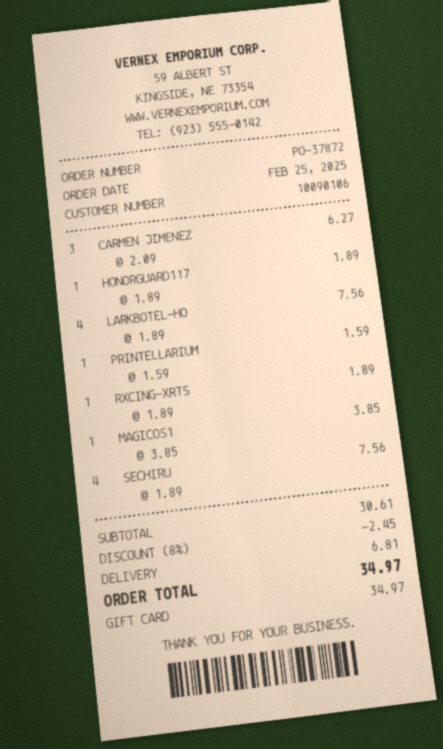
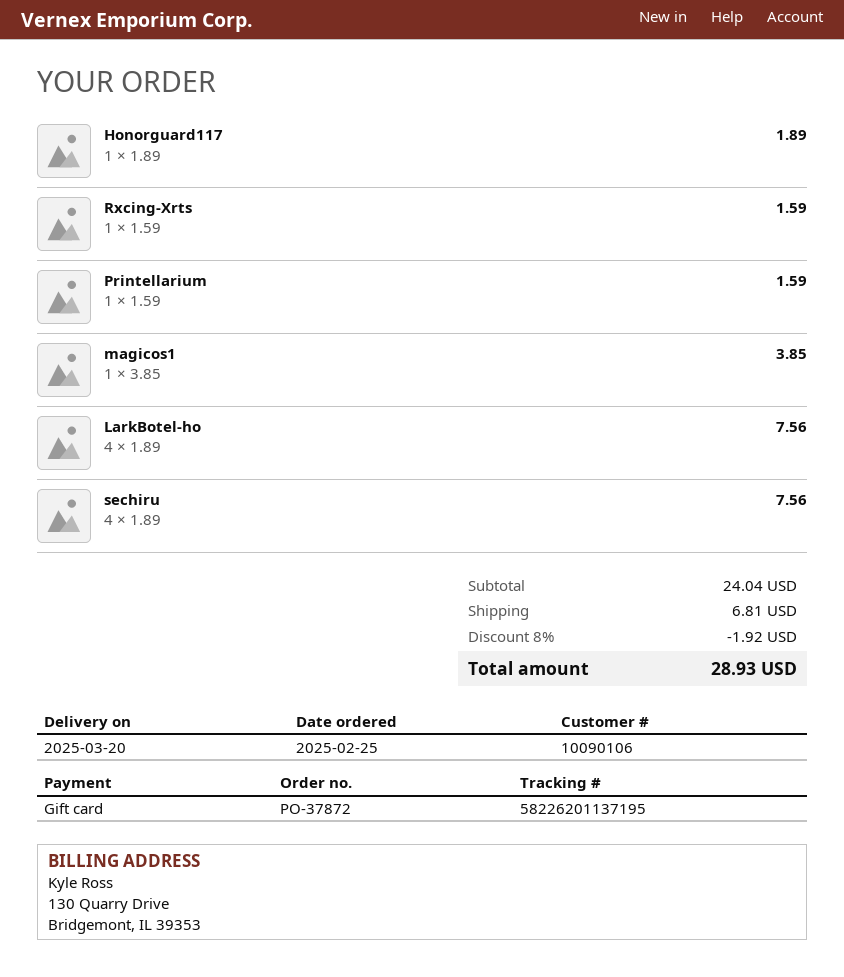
CARMEN JIMENEZ: 3 x 2.09 = 6.27 -> none
RXCING-XRTS: 1 x 1.89 = 1.89 -> 1 x 1.59 = 1.59
subtotal: 30.61 -> 24.04
discount: 8% = 2.45 -> 8% = 1.92
total: 34.97 -> 28.93

